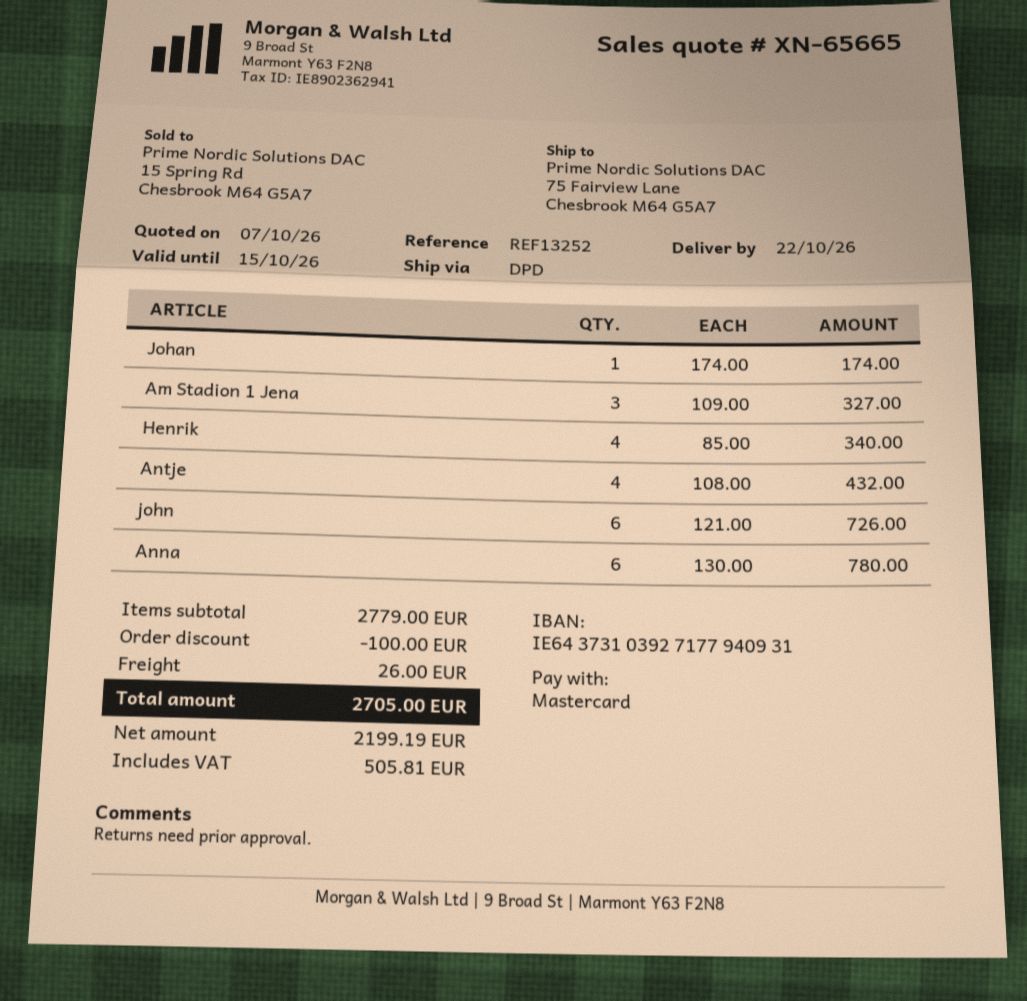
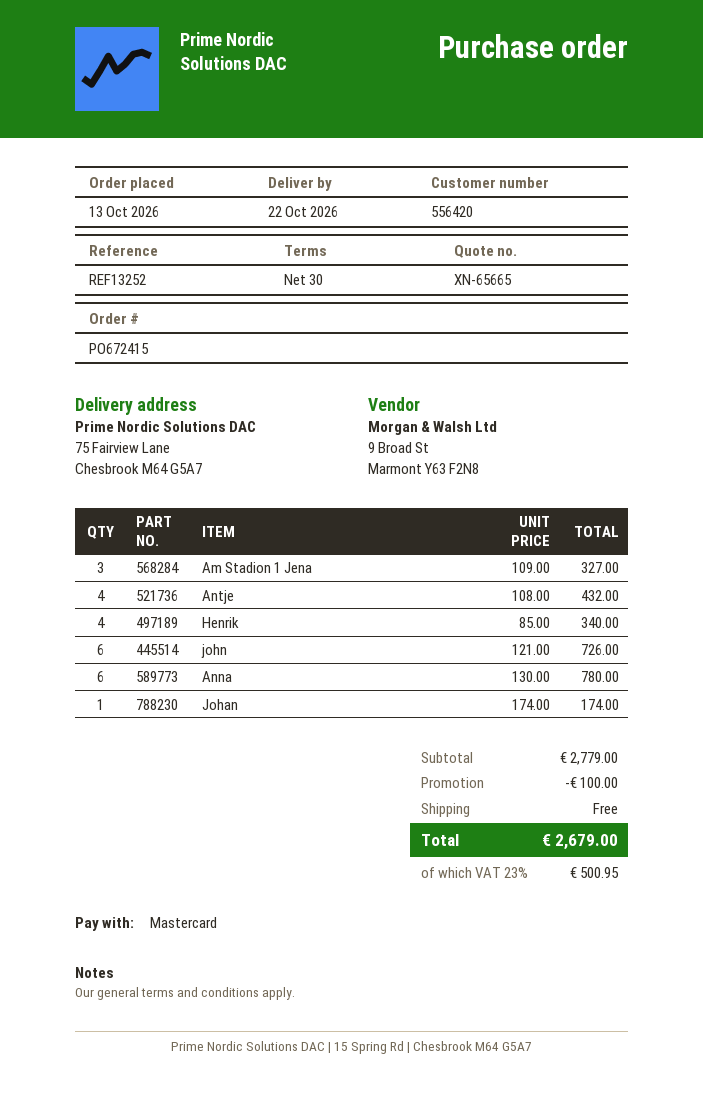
shipping: 26.00 -> 0.00
tax: 505.81 -> 500.95
total: 2705.00 -> 2679.00

